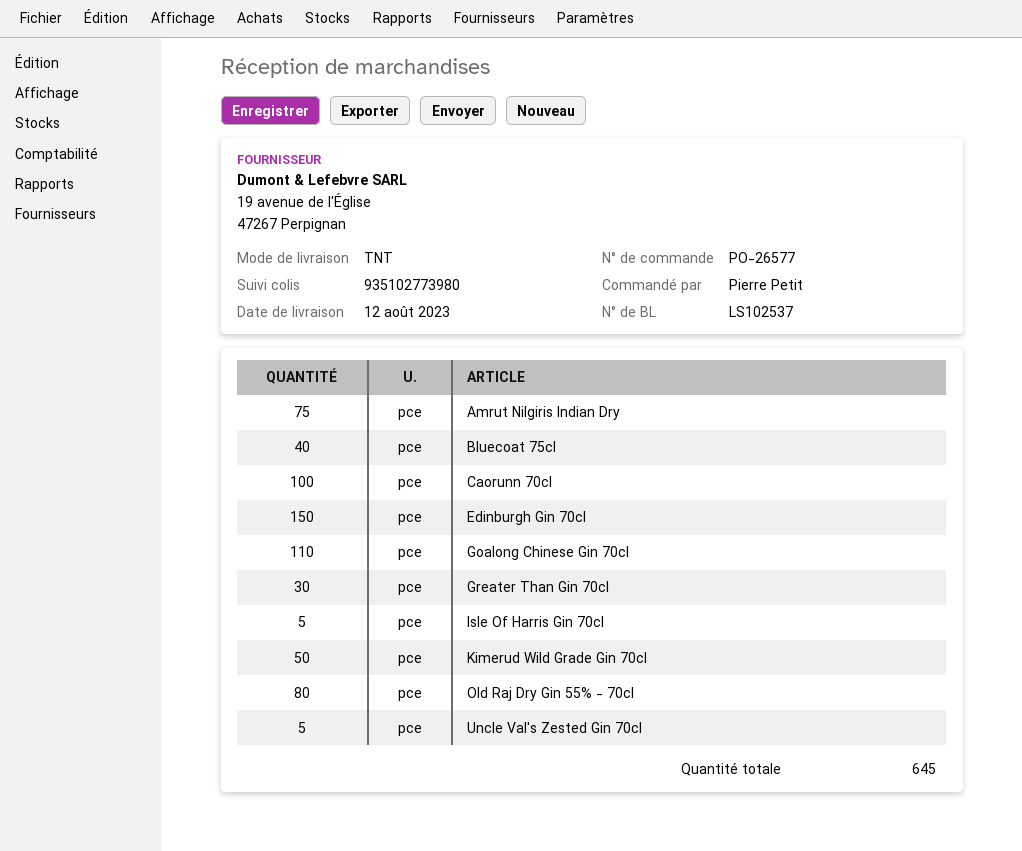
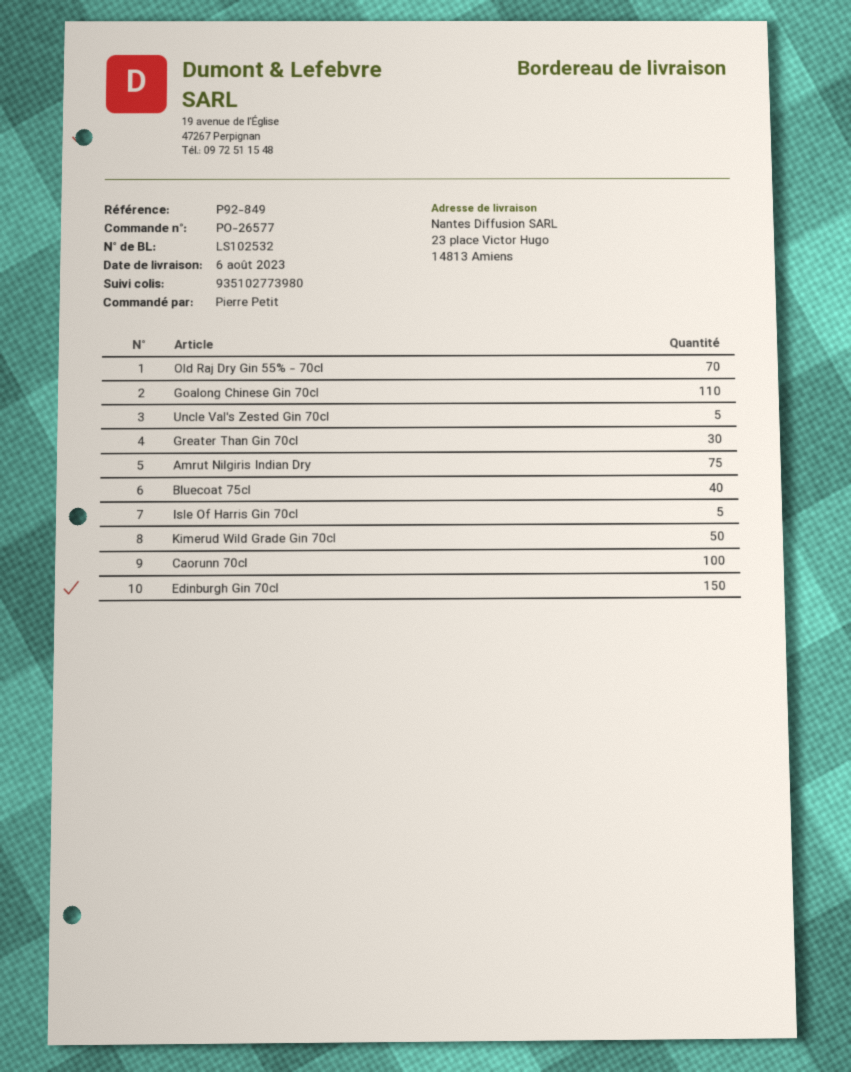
delivery note number: LS102537 -> LS102532
delivery date: 2023-08-12 -> 2023-08-06
Old Raj Dry Gin 55% - 70cl: 80 -> 70

